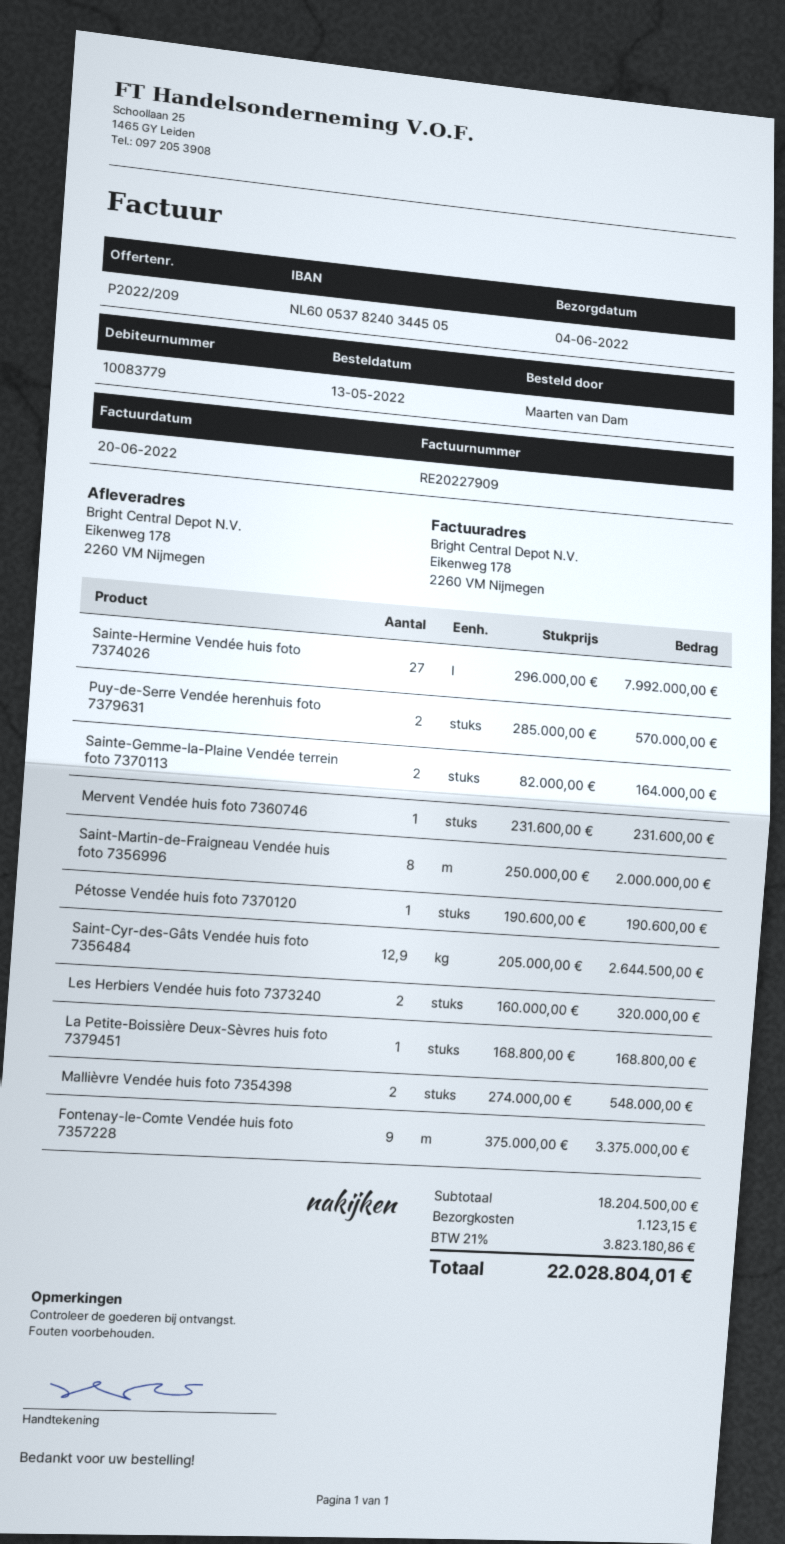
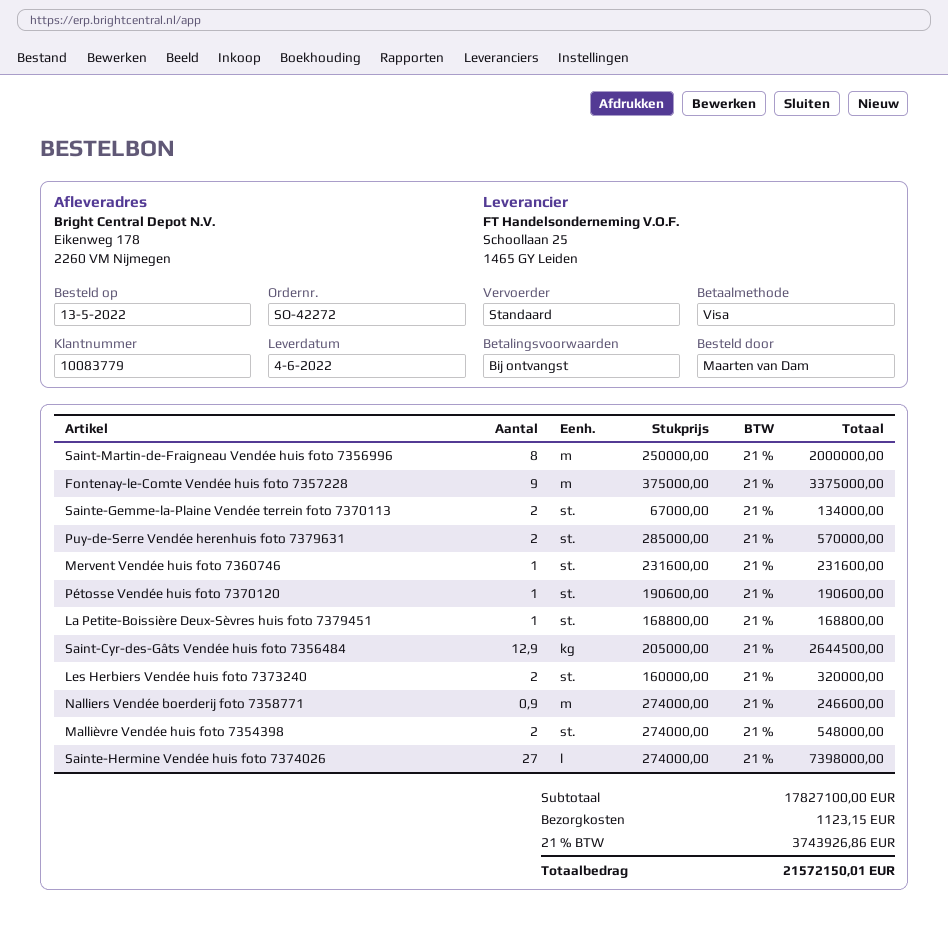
Sainte-Hermine Vendée huis foto 7374026: 27 x 296000.00 = 7992000.00 -> 27 x 274000.00 = 7398000.00
Sainte-Gemme-la-Plaine Vendée terrein foto 7370113: 2 x 82000.00 = 164000.00 -> 2 x 67000.00 = 134000.00
Nalliers Vendée boerderij foto 7358771: none -> 0.9 x 274000.00 = 246600.00
subtotal: 18204500.00 -> 17827100.00
tax: 21% = 3823180.86 -> 21% = 3743926.86
total: 22028804.01 -> 21572150.01

